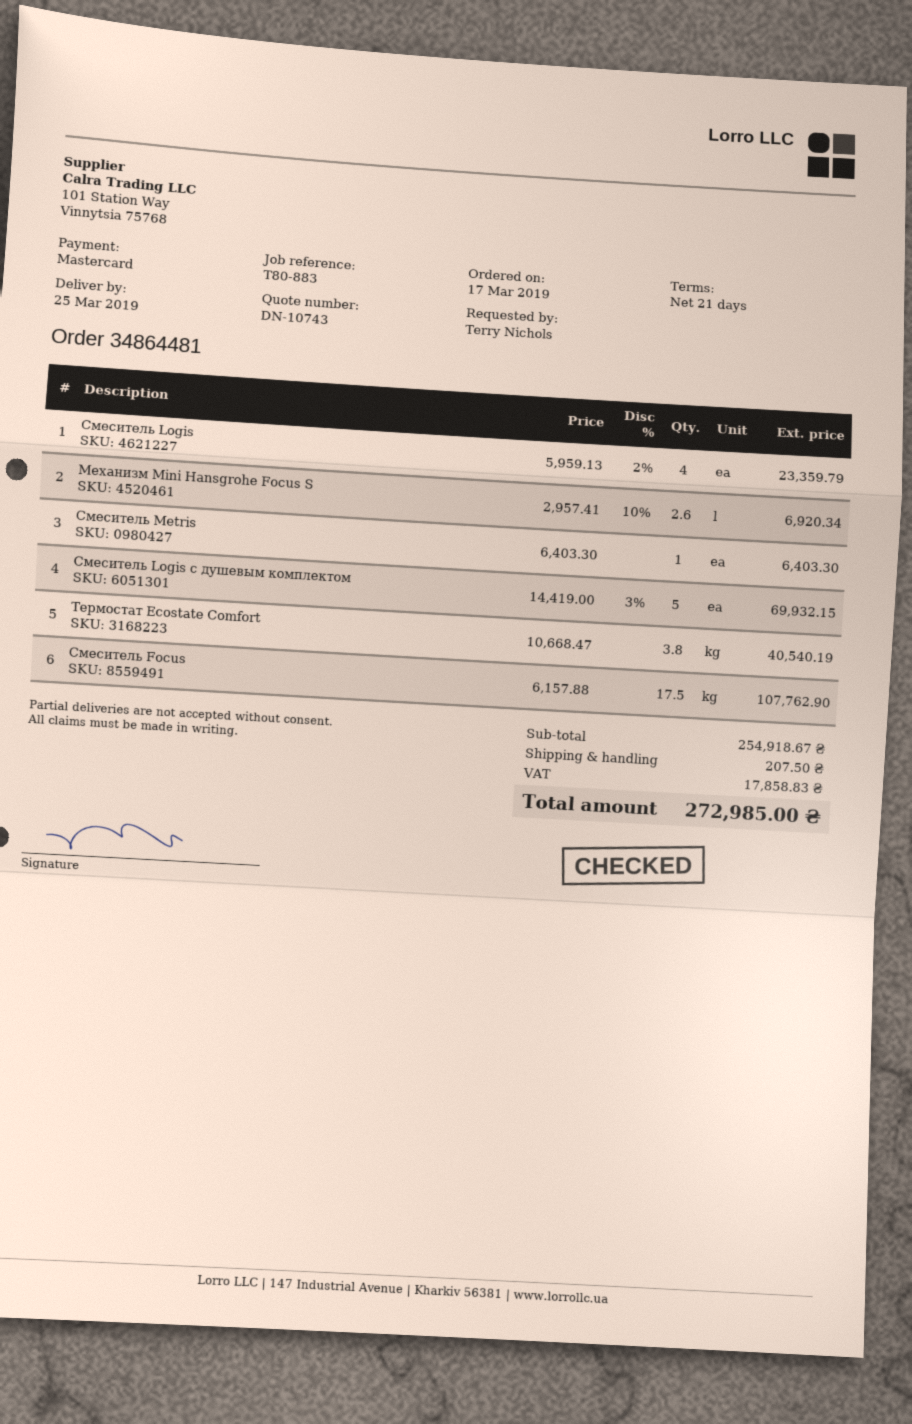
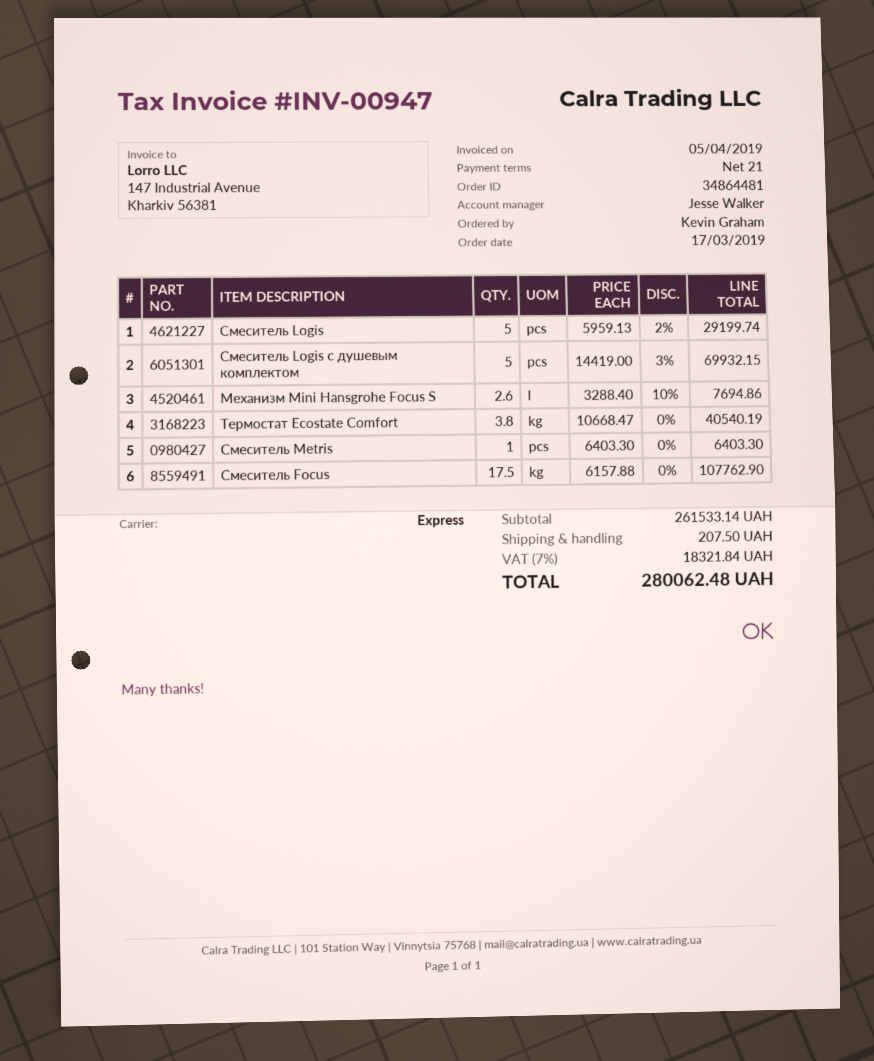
ordered by: Terry Nichols -> Kevin Graham
Смеситель Logis: 4 x 5959.13 - 2% = 23359.79 -> 5 x 5959.13 - 2% = 29199.74
Механизм Mini Hansgrohe Focus S: 2.6 x 2957.41 - 10% = 6920.34 -> 2.6 x 3288.40 - 10% = 7694.86
subtotal: 254918.67 -> 261533.14
tax: 17858.83 -> 18321.84
total: 272985.00 -> 280062.48

